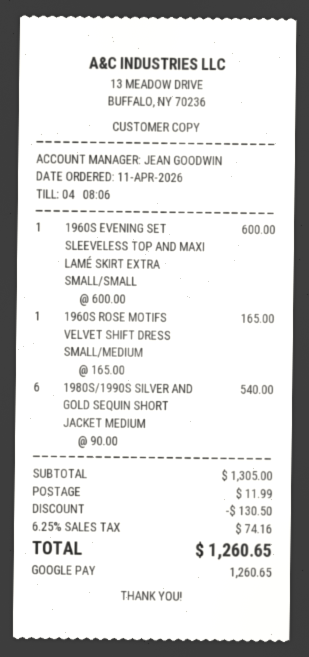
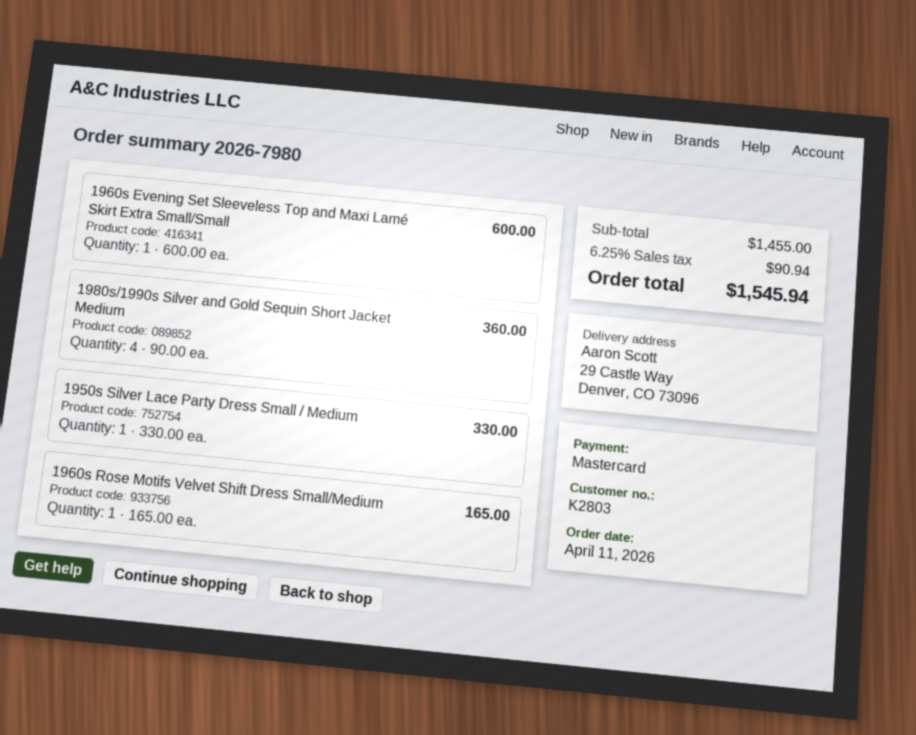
payment method: Google Pay -> Mastercard
1980S/1990S SILVER AND GOLD SEQUIN SHORT JACKET MEDIUM: 6 x 90.00 = 540.00 -> 4 x 90.00 = 360.00
1950s Silver Lace Party Dress Small / Medium: none -> 1 x 330.00 = 330.00
subtotal: 1305.00 -> 1455.00
discount: 130.50 -> none
shipping: 11.99 -> none
tax: 6.25% = 74.16 -> 6.25% = 90.94
total: 1260.65 -> 1545.94

